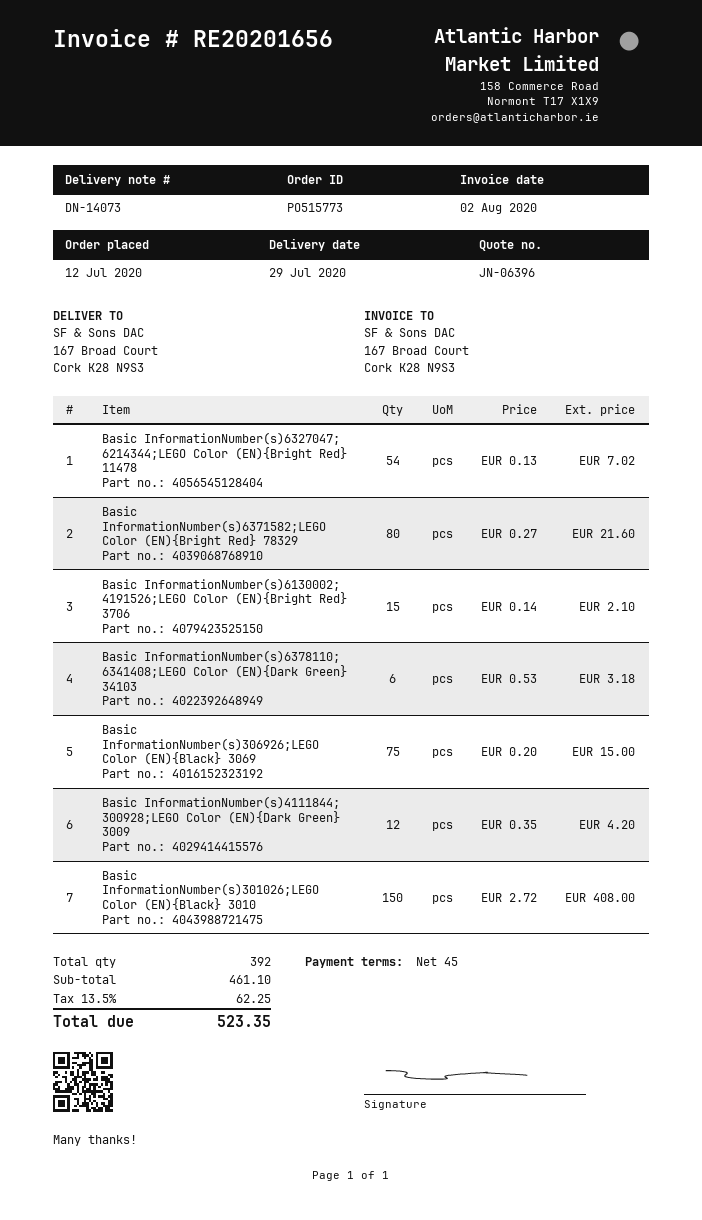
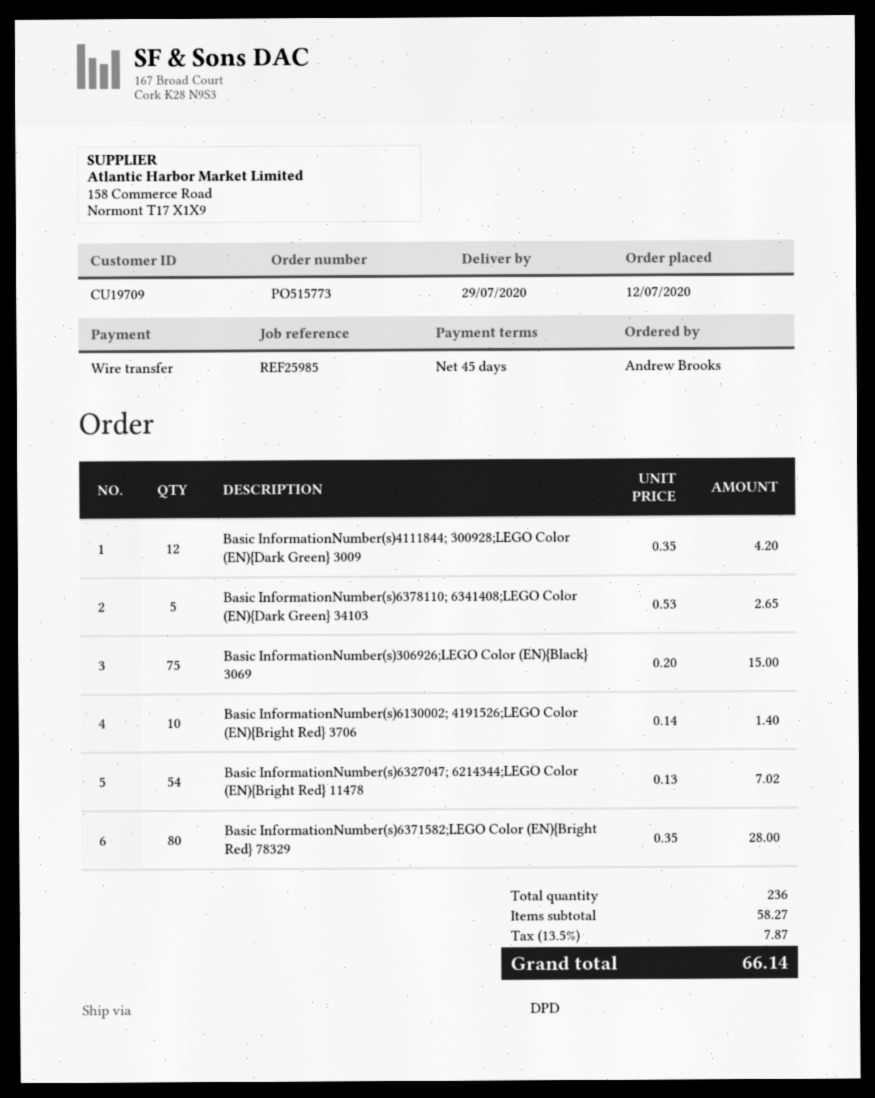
Basic InformationNumber(s)6371582;LEGO Color (EN){Bright Red} 78329: 80 x 0.27 = 21.60 -> 80 x 0.35 = 28.00
Basic InformationNumber(s)6130002; 4191526;LEGO Color (EN){Bright Red} 3706: 15 x 0.14 = 2.10 -> 10 x 0.14 = 1.40
Basic InformationNumber(s)6378110; 6341408;LEGO Color (EN){Dark Green} 34103: 6 x 0.53 = 3.18 -> 5 x 0.53 = 2.65
Basic InformationNumber(s)301026;LEGO Color (EN){Black} 3010: 150 x 2.72 = 408.00 -> none
total quantity: 392 -> 236
subtotal: 461.10 -> 58.27
tax: 13.5% = 62.25 -> 13.5% = 7.87
total: 523.35 -> 66.14

